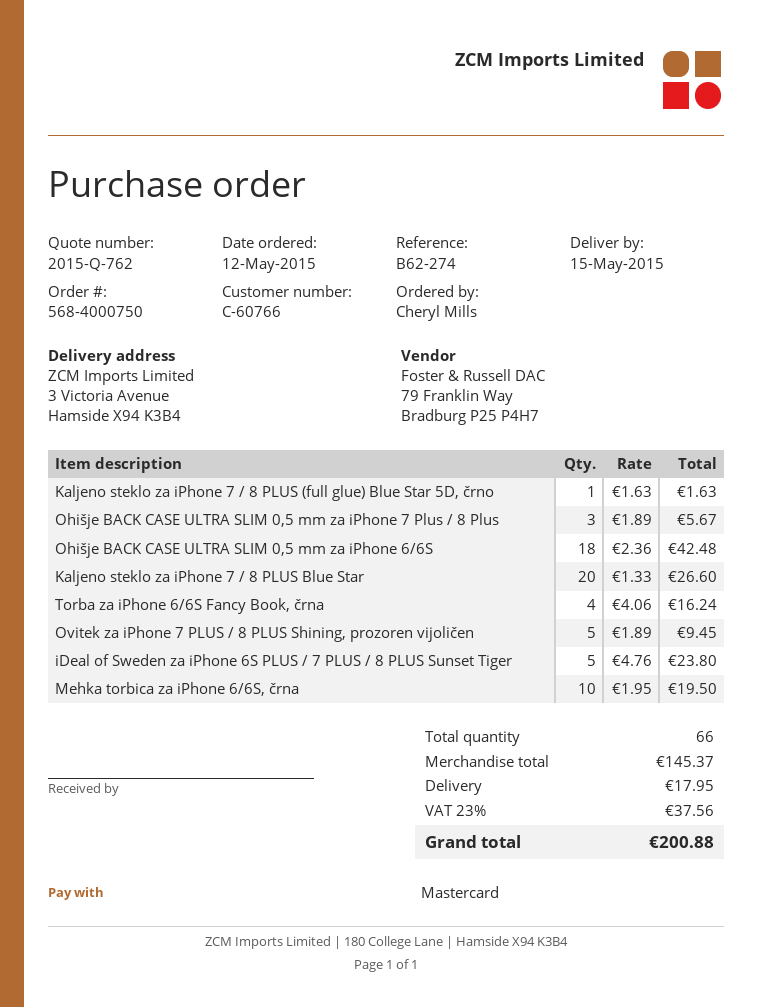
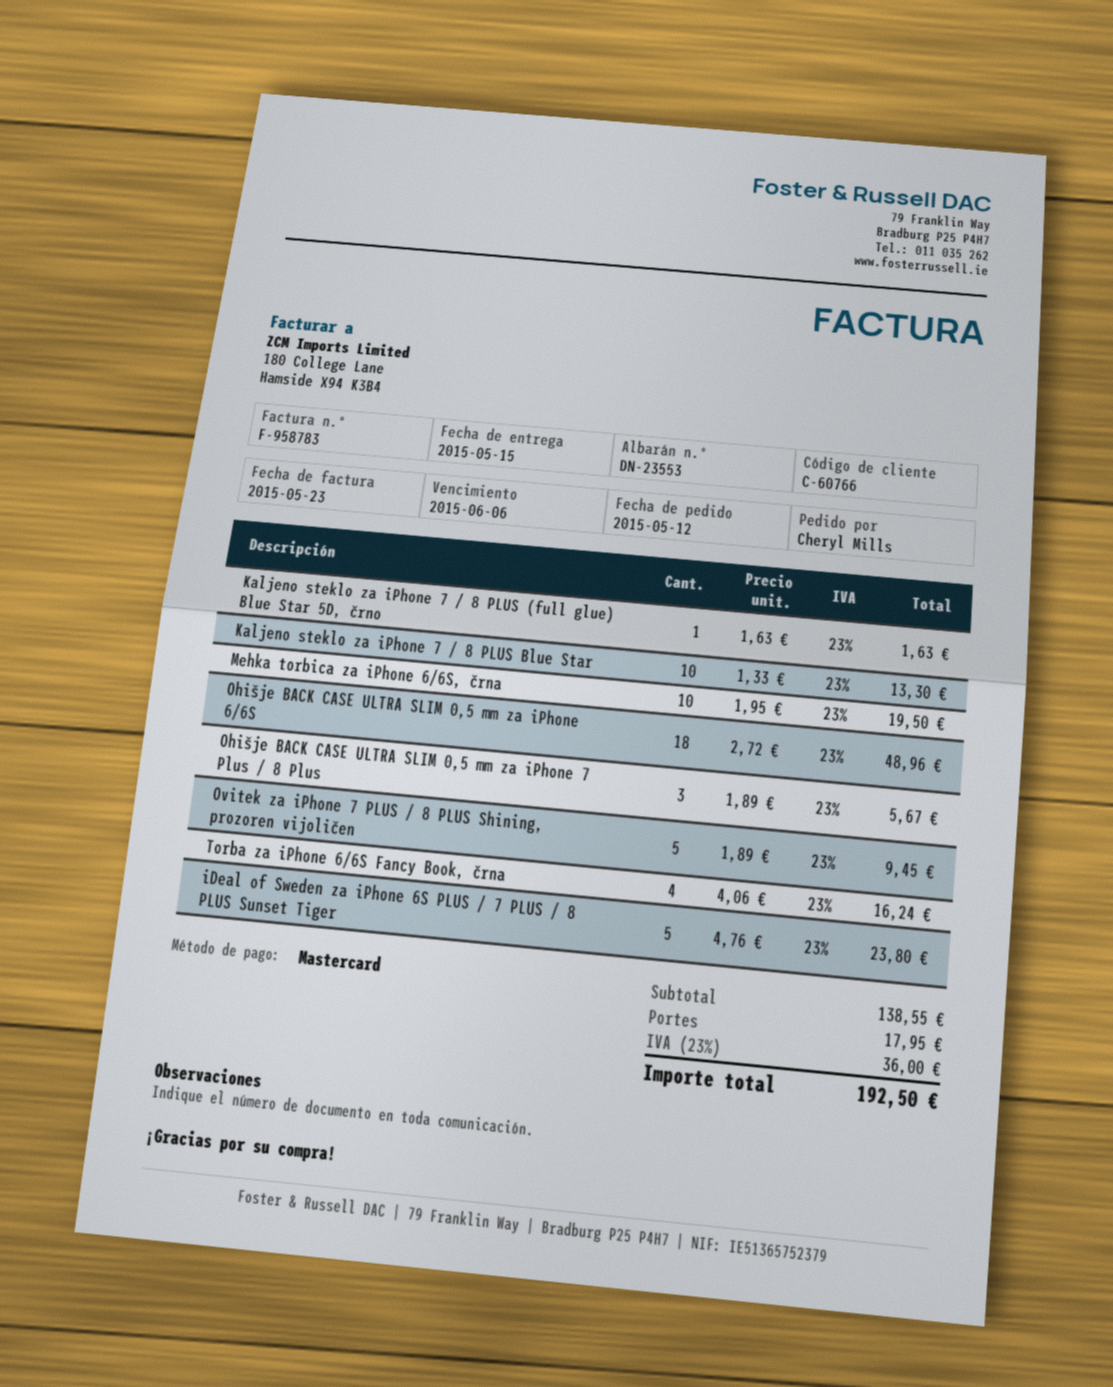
Ohišje BACK CASE ULTRA SLIM 0,5 mm za iPhone 6/6S: 18 x 2.36 = 42.48 -> 18 x 2.72 = 48.96
Kaljeno steklo za iPhone 7 / 8 PLUS Blue Star: 20 x 1.33 = 26.60 -> 10 x 1.33 = 13.30
subtotal: 145.37 -> 138.55
tax: 23% = 37.56 -> 23% = 36.00
total: 200.88 -> 192.50

